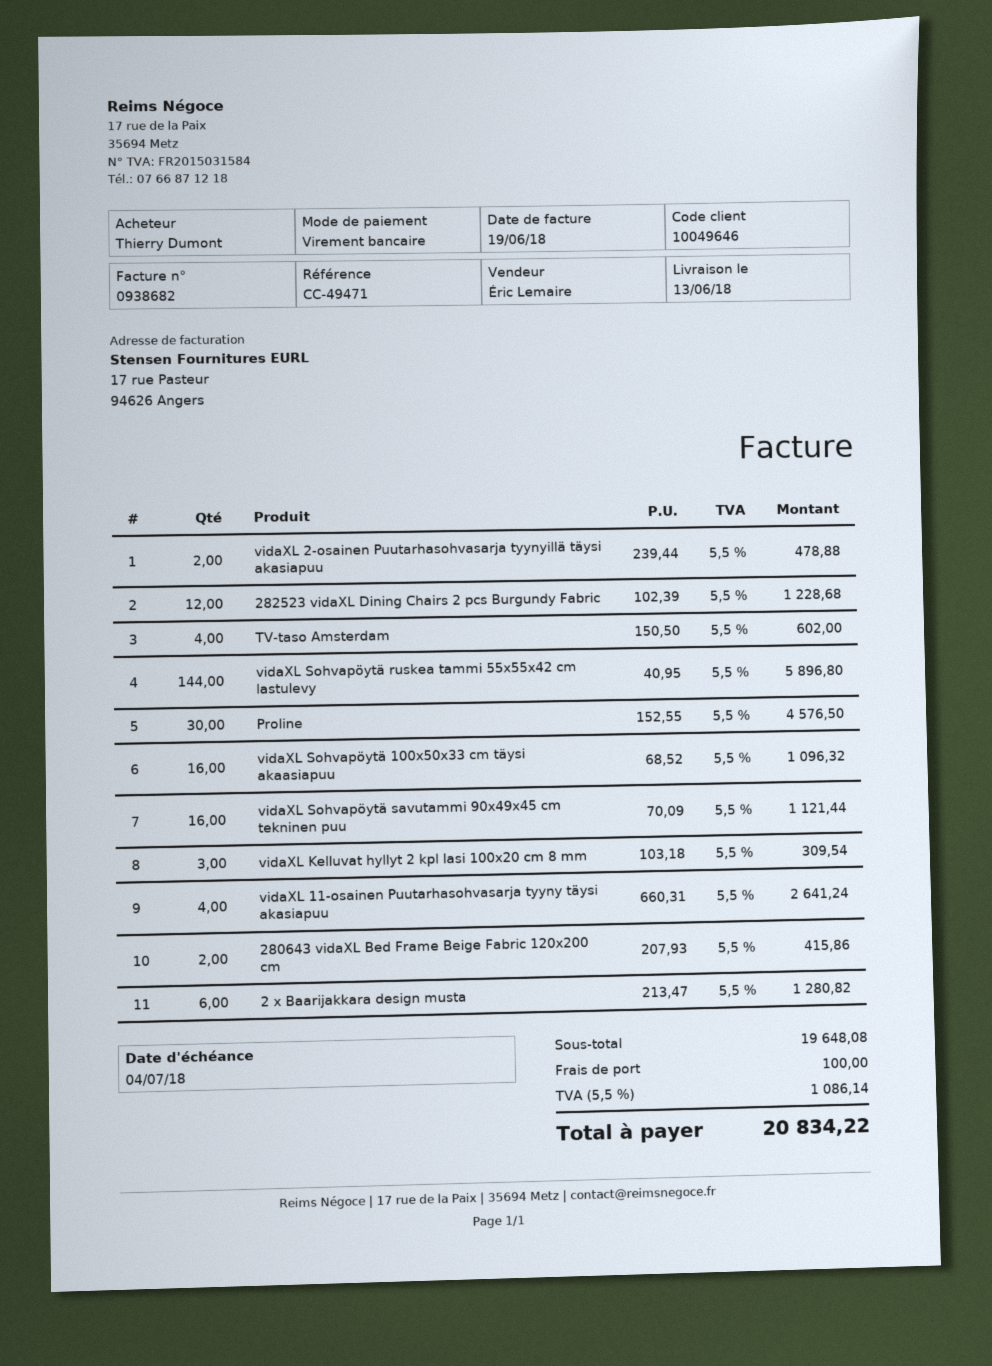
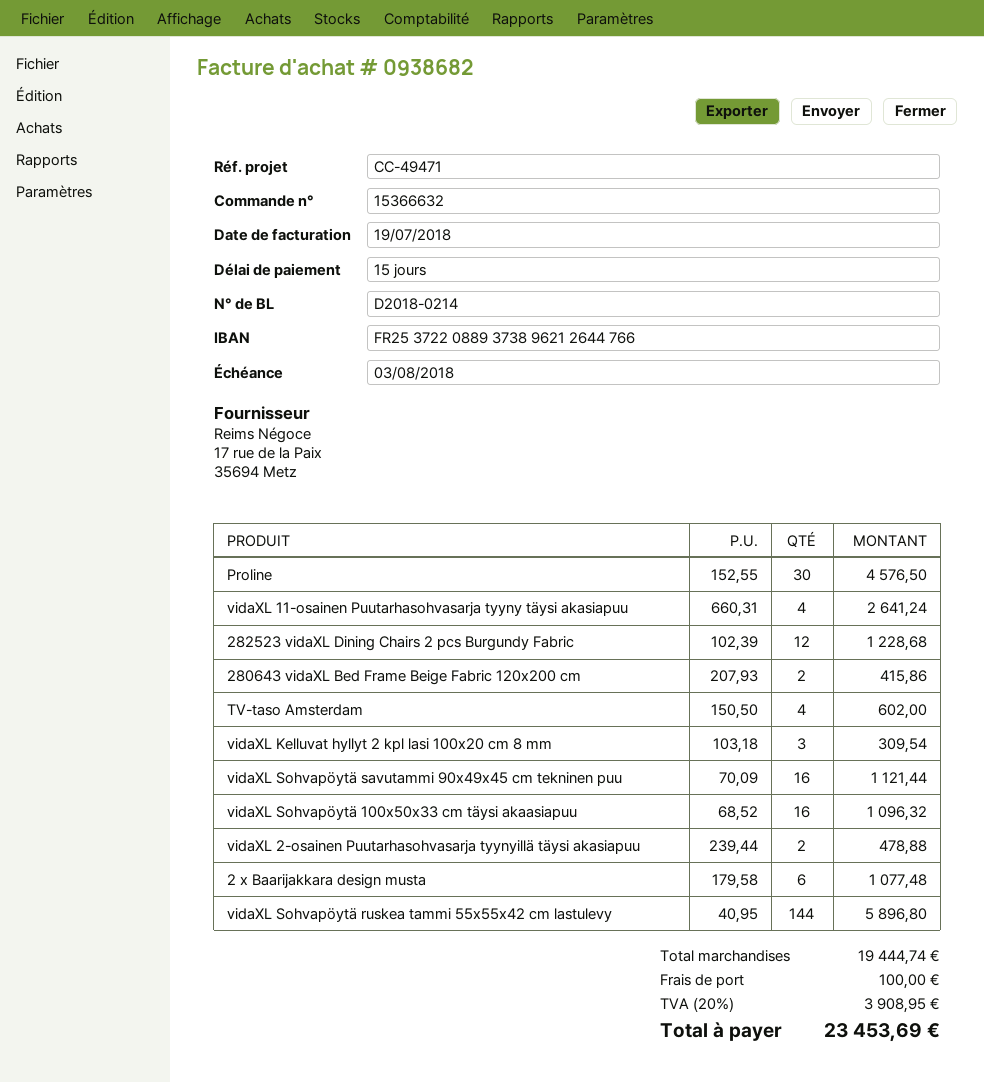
invoice date: 2018-06-19 -> 2018-07-19
due date: 2018-07-04 -> 2018-08-03
2 x Baarijakkara design musta: 6 x 213.47 = 1280.82 -> 6 x 179.58 = 1077.48
subtotal: 19648.08 -> 19444.74
tax: 5.5% = 1086.14 -> 20% = 3908.95
total: 20834.22 -> 23453.69

